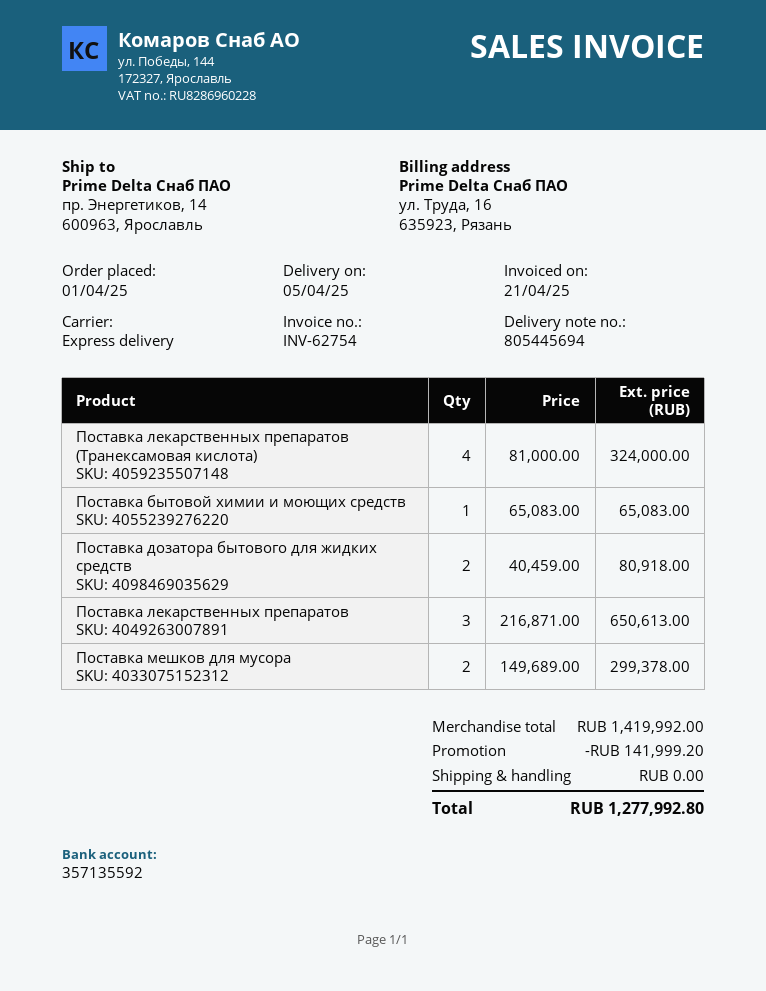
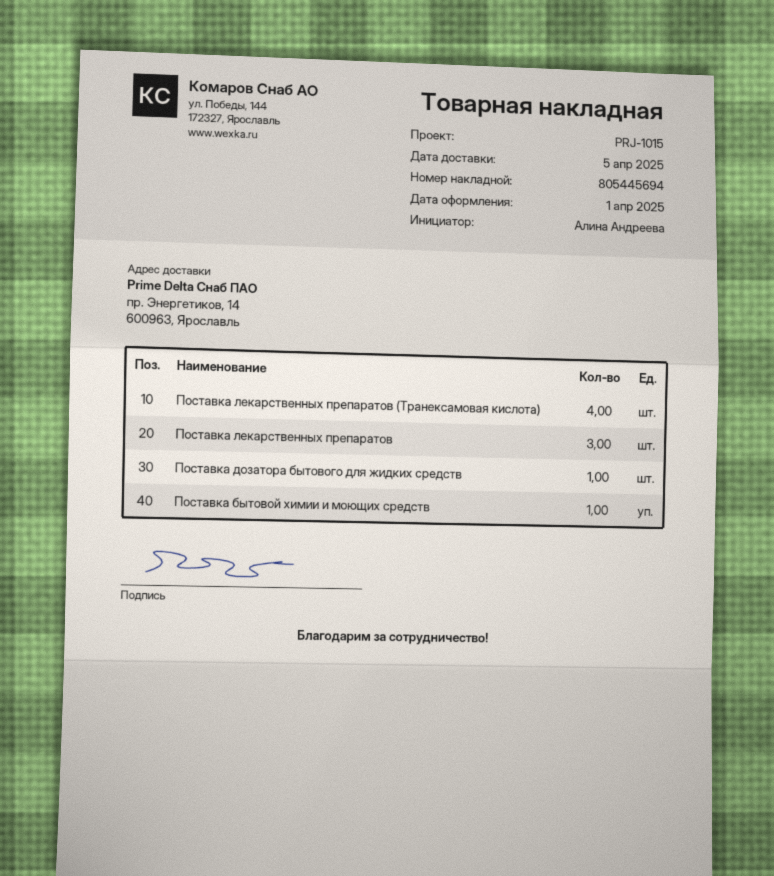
Поставка дозатора бытового для жидких средств: 2 -> 1
Поставка мешков для мусора: 2 -> none

